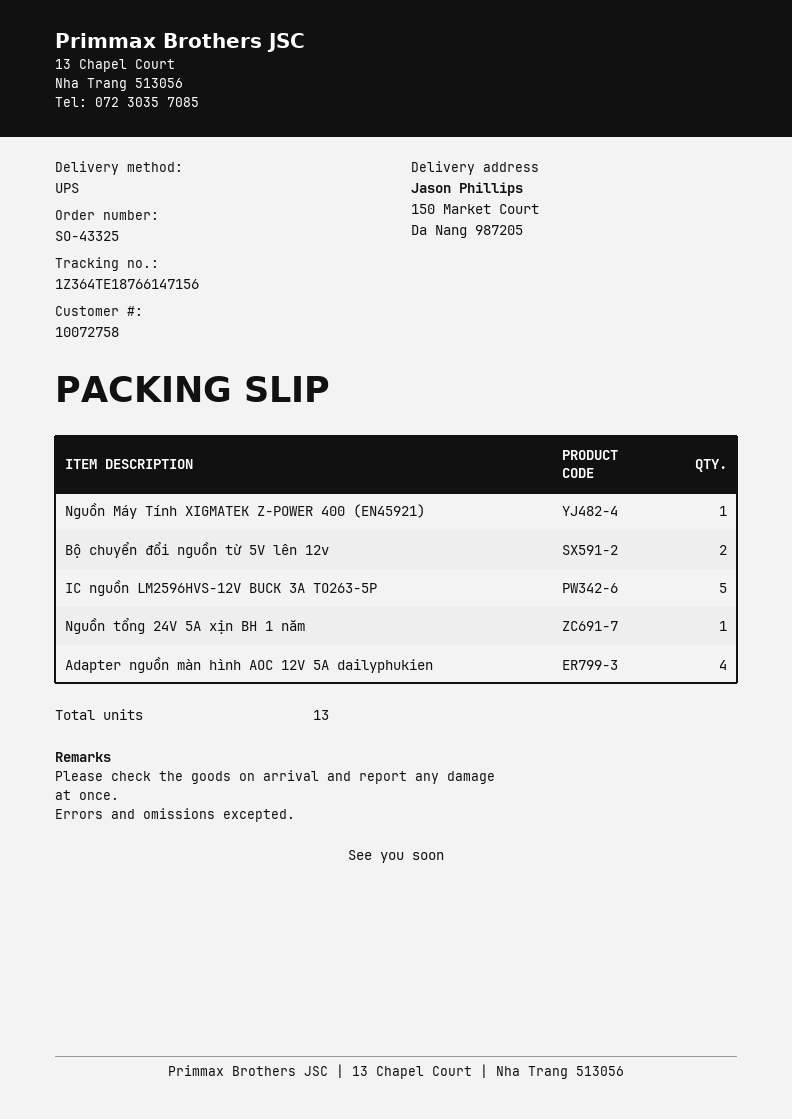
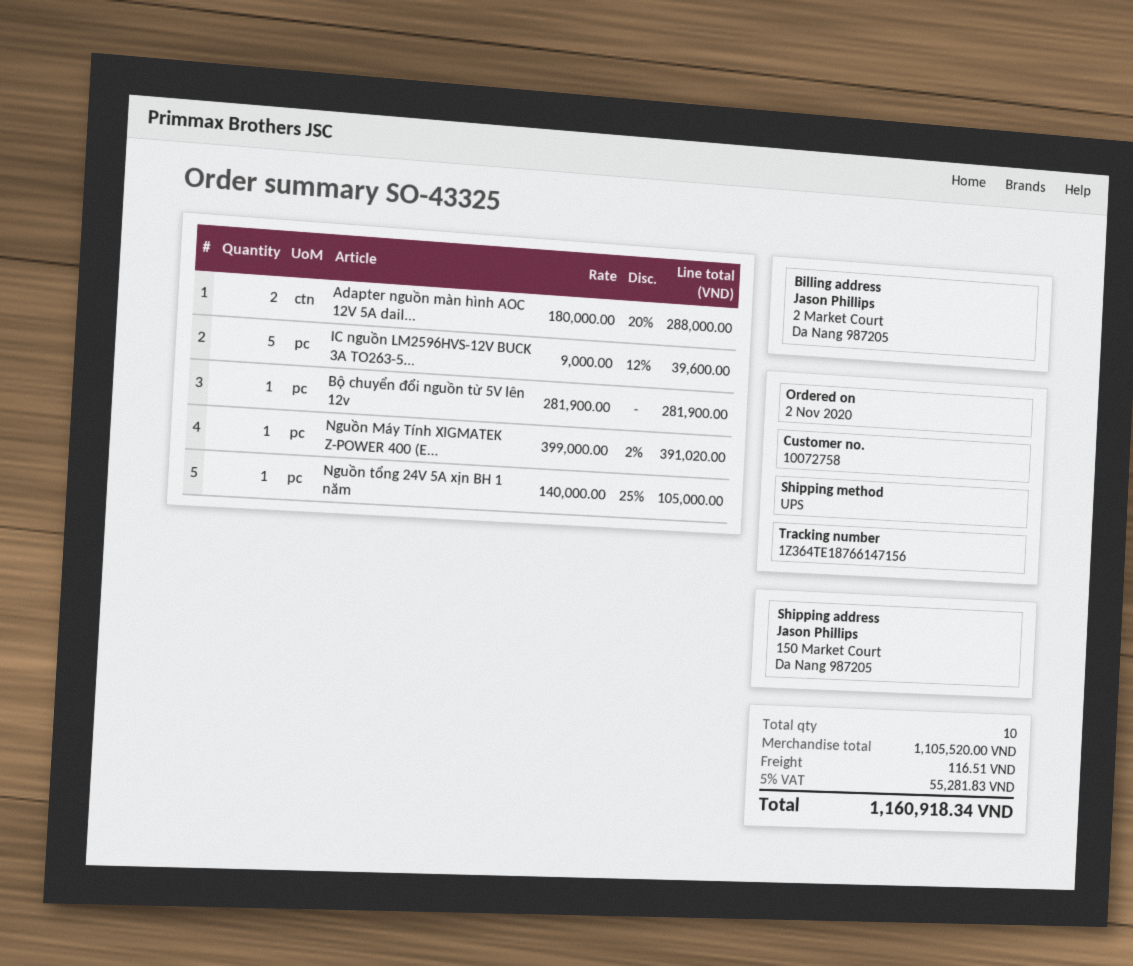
Bộ chuyển đổi nguồn từ 5V lên 12v: 2 -> 1
Adapter nguồn màn hình AOC 12V 5A dailyphukien: 4 -> 2
total quantity: 13 -> 10

